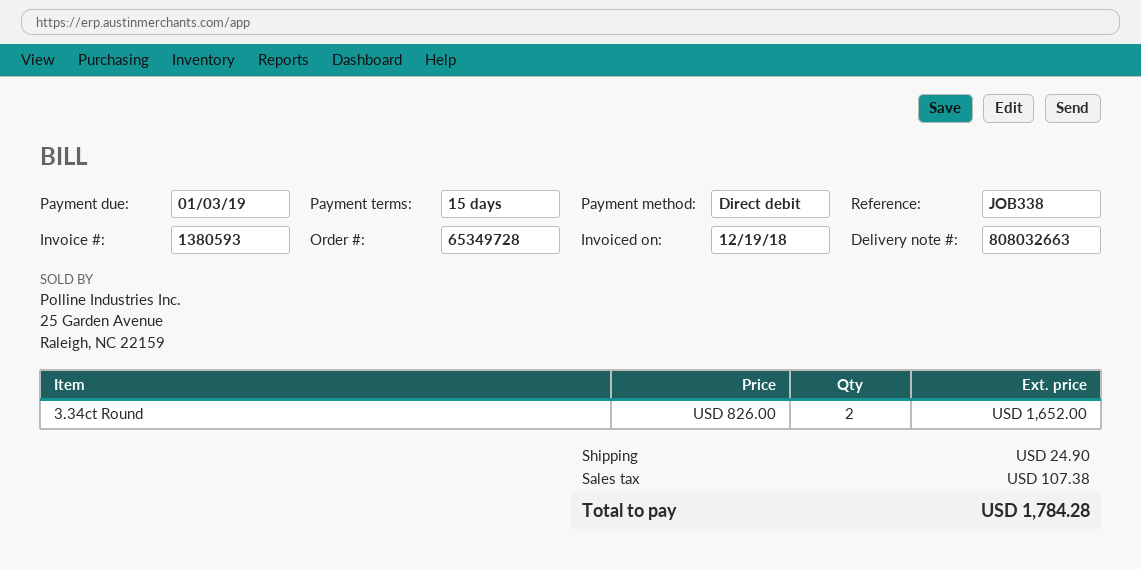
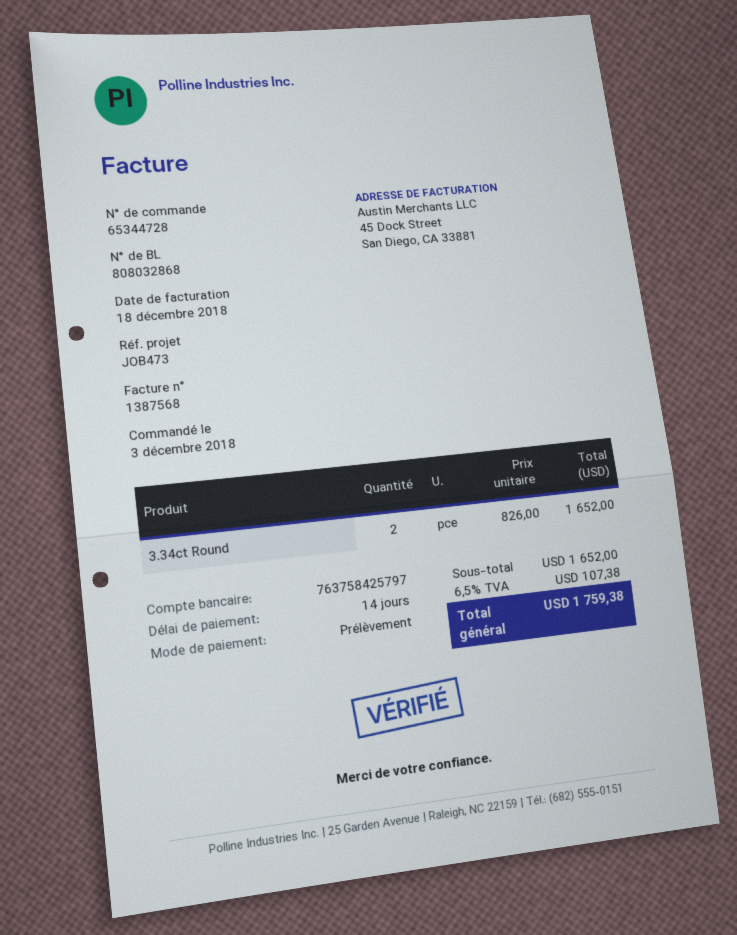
order number: 65349728 -> 65344728
delivery note number: 808032663 -> 808032868
invoice number: 1380593 -> 1387568
invoice date: 2018-12-19 -> 2018-12-18
payment terms: 15 days -> 14 days
reference: JOB338 -> JOB473
shipping: 24.90 -> none
total: 1784.28 -> 1759.38

